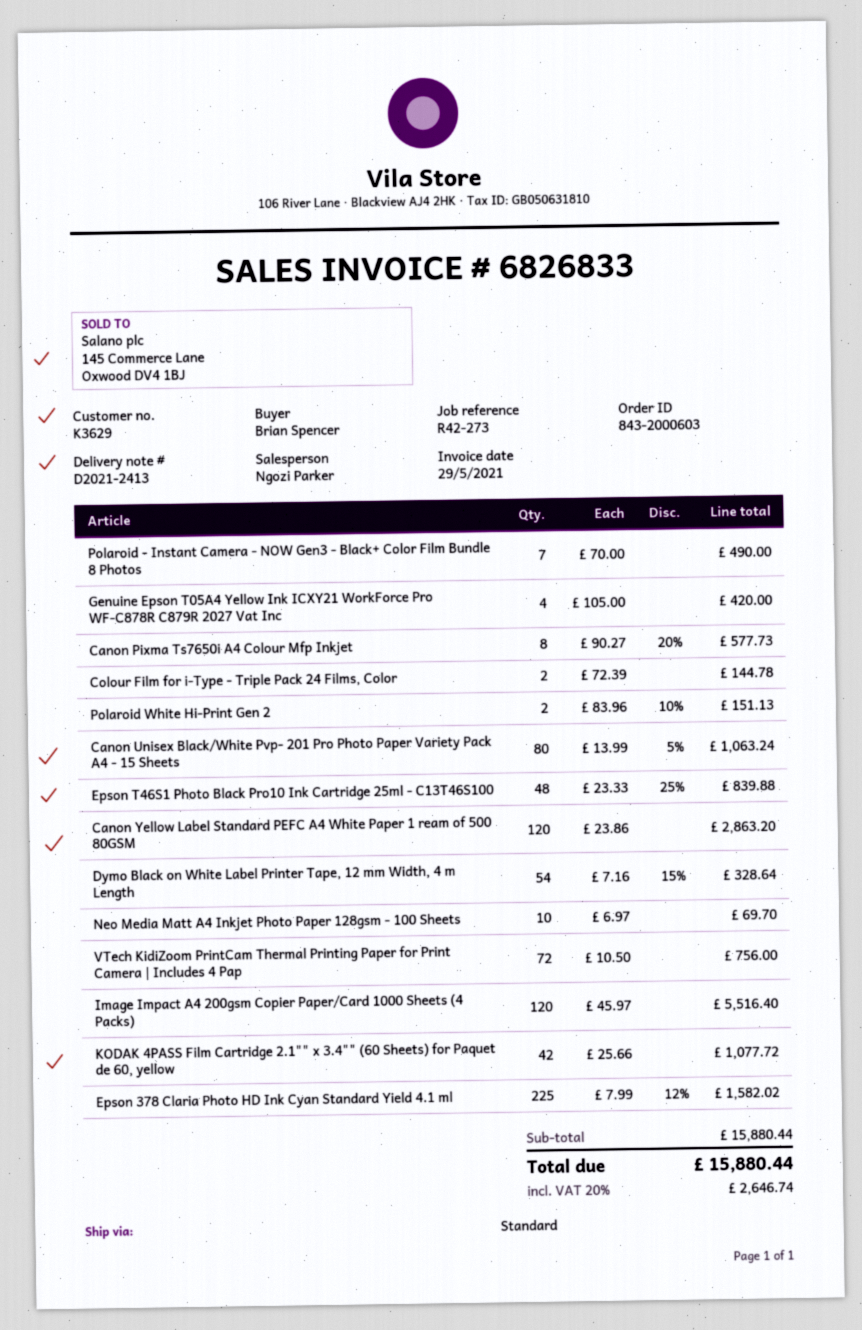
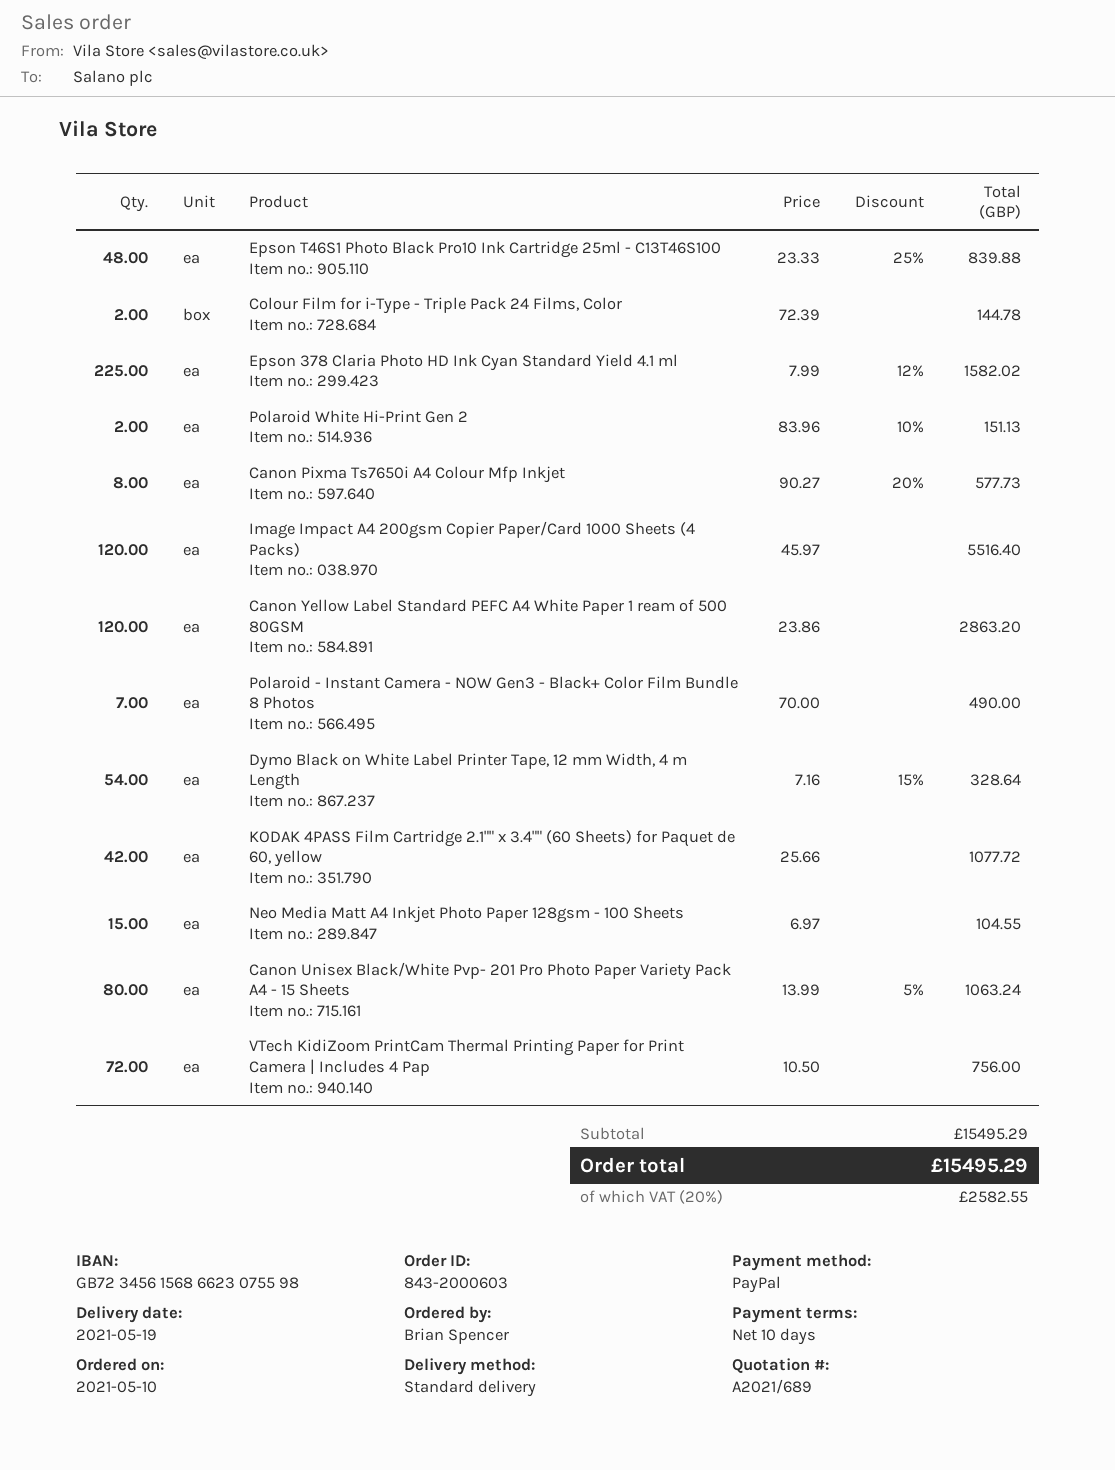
Genuine Epson T05A4 Yellow Ink ICXY21 WorkForce Pro WF-C878R C879R 2027 Vat Inc: 4 x 105.00 = 420.00 -> none
Neo Media Matt A4 Inkjet Photo Paper 128gsm - 100 Sheets: 10 x 6.97 = 69.70 -> 15 x 6.97 = 104.55
subtotal: 15880.44 -> 15495.29
tax: 20% = 2646.74 -> 20% = 2582.55
total: 15880.44 -> 15495.29

